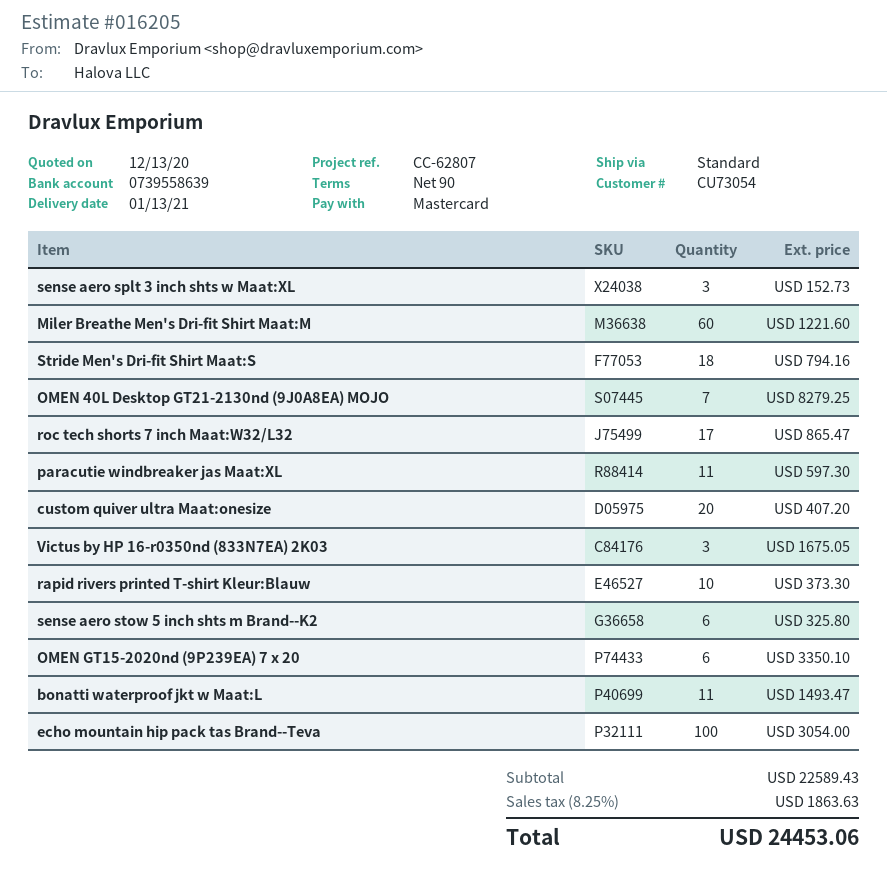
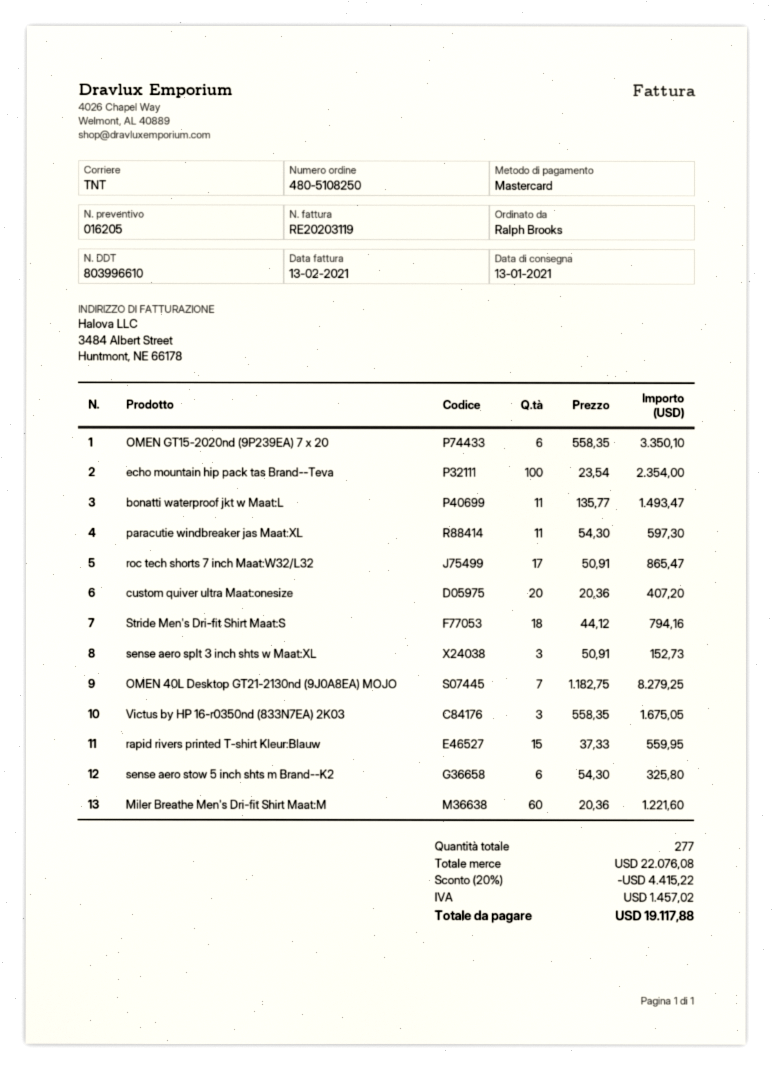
shipping method: standard -> TNT
rapid rivers printed T-shirt Kleur:Blauw: 10 for 373.30 -> 15 for 559.95
echo mountain hip pack tas Brand--Teva: 100 for 3054.00 -> 100 for 2354.00
subtotal: 22589.43 -> 22076.08
discount: none -> 20% = 4415.22
tax: 1863.63 -> 1457.02
total: 24453.06 -> 19117.88

